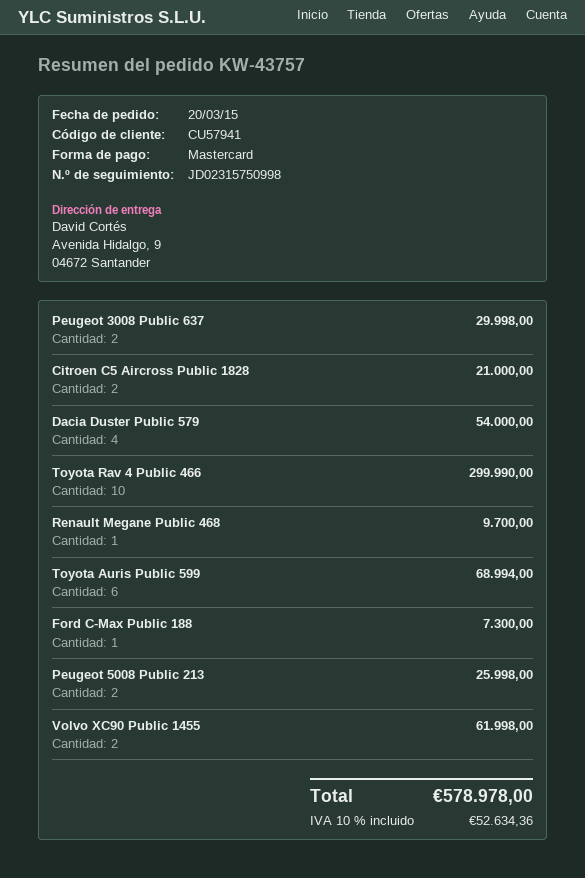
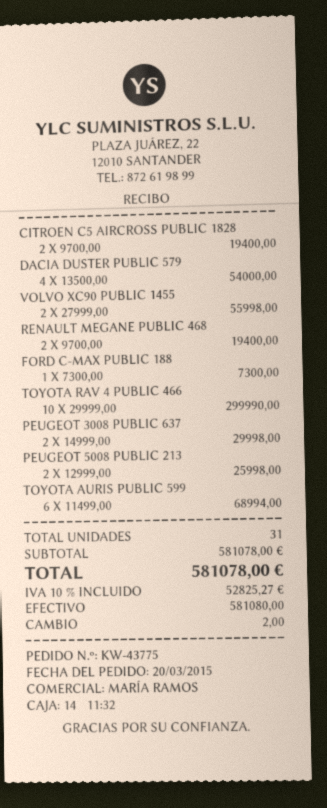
order number: KW-43757 -> KW-43775
payment method: Mastercard -> cash
Citroen C5 Aircross Public 1828: 2 for 21000.00 -> 2 for 19400.00
Renault Megane Public 468: 1 for 9700.00 -> 2 for 19400.00
Volvo XC90 Public 1455: 2 for 61998.00 -> 2 for 55998.00
tax: 10% = 52634.36 -> 10% = 52825.27
total: 578978.00 -> 581078.00

